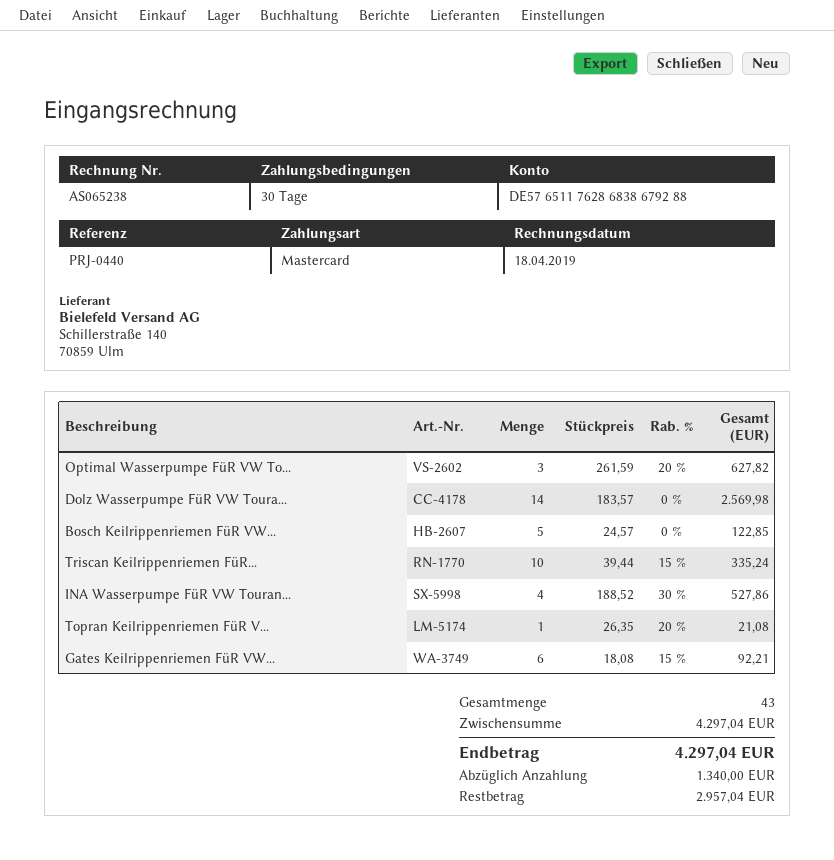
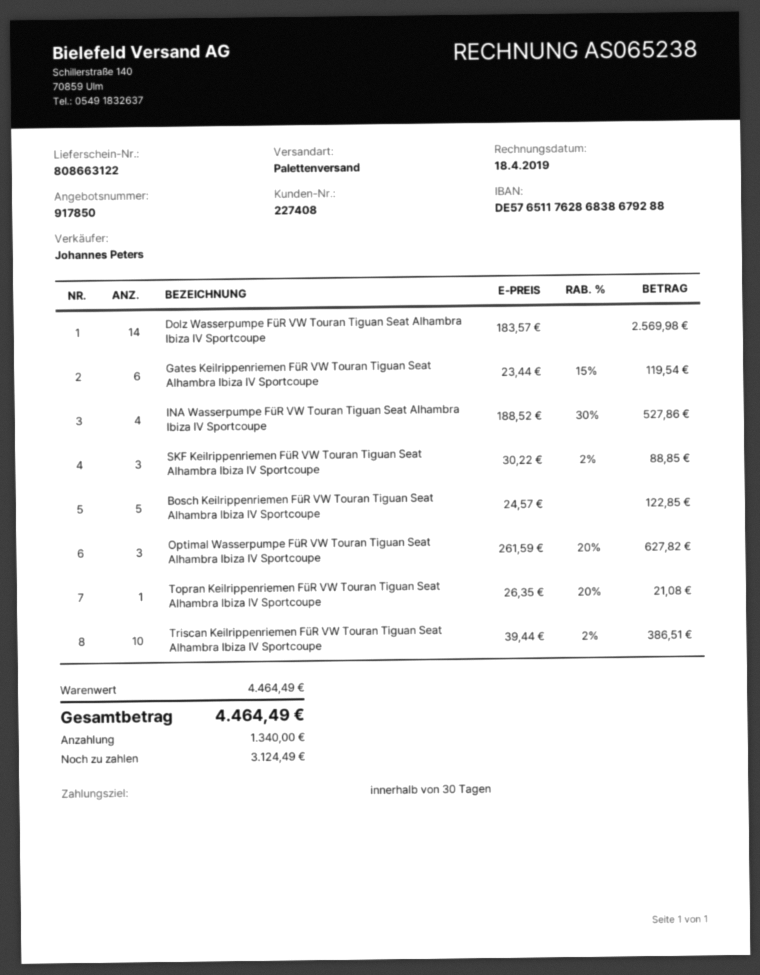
Triscan Keilrippenriemen FüR...: 10 x 39.44 - 15% = 335.24 -> 10 x 39.44 - 2% = 386.51
Gates Keilrippenriemen FüR VW...: 6 x 18.08 - 15% = 92.21 -> 6 x 23.44 - 15% = 119.54
SKF Keilrippenriemen FüR VW Touran Tiguan Seat Alhambra Ibiza IV Sportcoupe: none -> 3 x 30.22 - 2% = 88.85
subtotal: 4297.04 -> 4464.49
total: 4297.04 -> 4464.49
balance: 2957.04 -> 3124.49

